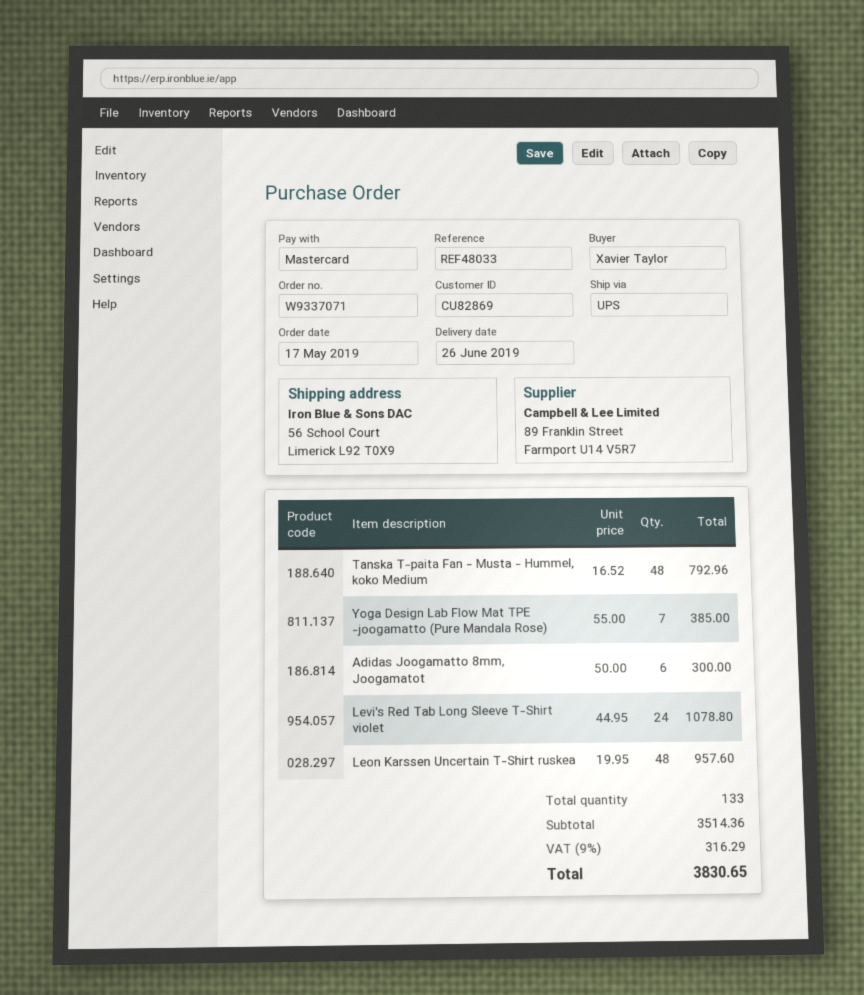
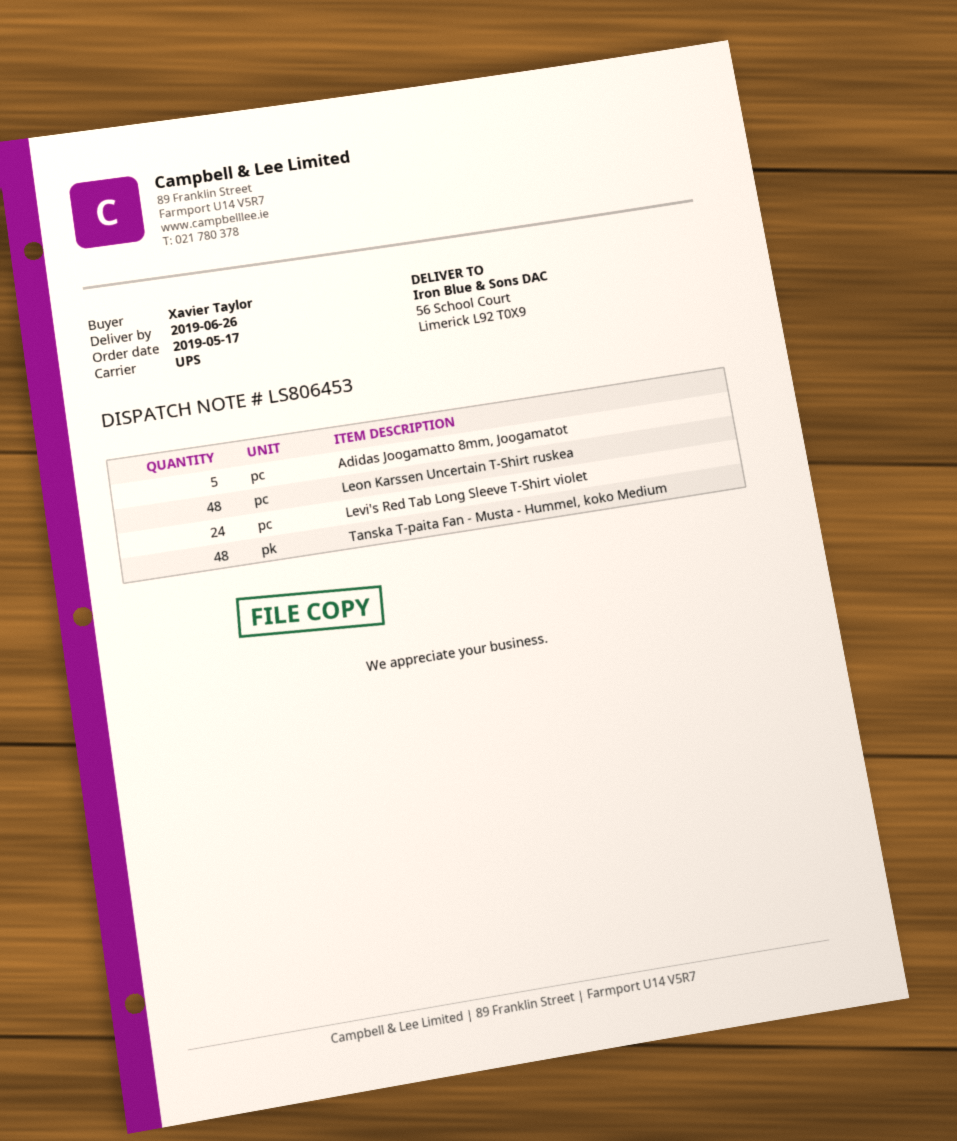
Yoga Design Lab Flow Mat TPE -joogamatto (Pure Mandala Rose): 7 -> none
Adidas Joogamatto 8mm, Joogamatot: 6 -> 5

